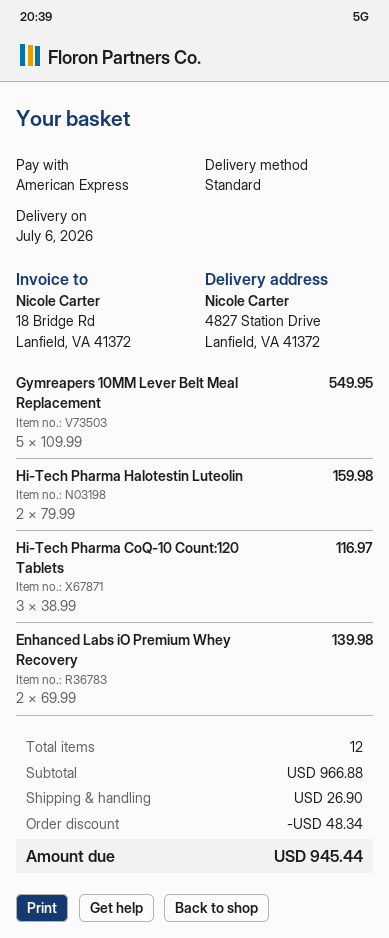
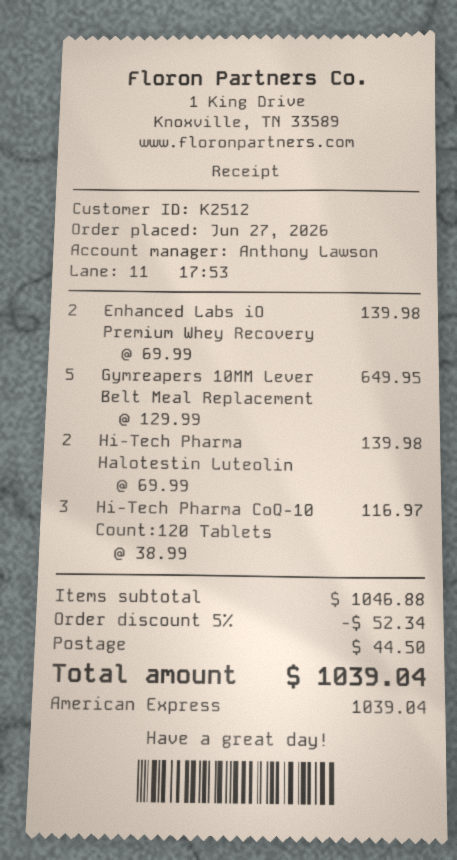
Gymreapers 10MM Lever Belt Meal Replacement: 5 x 109.99 = 549.95 -> 5 x 129.99 = 649.95
Hi-Tech Pharma Halotestin Luteolin: 2 x 79.99 = 159.98 -> 2 x 69.99 = 139.98
subtotal: 966.88 -> 1046.88
discount: 48.34 -> 52.34
shipping: 26.90 -> 44.50
total: 945.44 -> 1039.04

